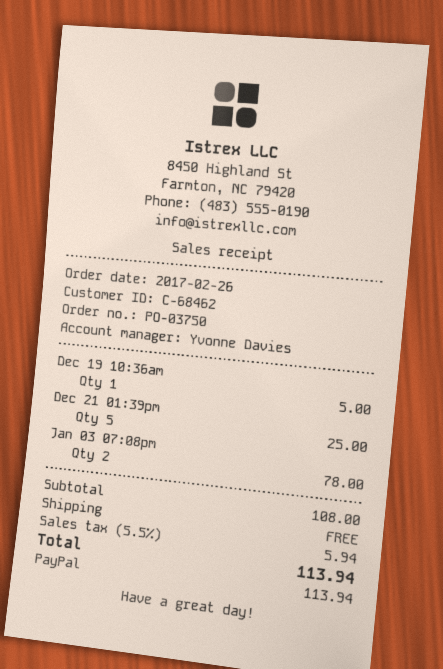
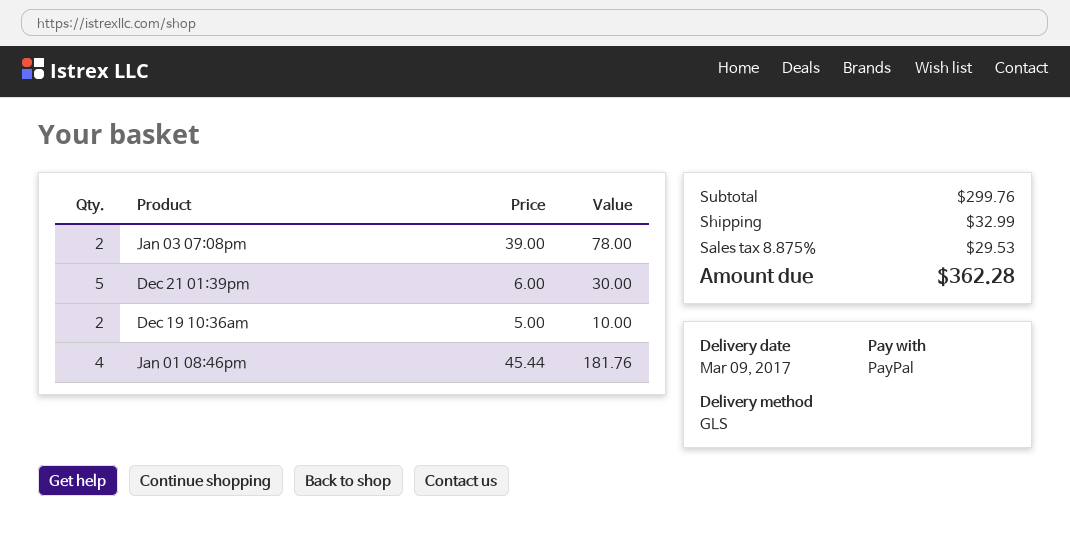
Dec 19 10:36am: 1 for 5.00 -> 2 for 10.00
Dec 21 01:39pm: 5 for 25.00 -> 5 for 30.00
Jan 01 08:46pm: none -> 4 for 181.76
subtotal: 108.00 -> 299.76
shipping: 0.00 -> 32.99
tax: 5.5% = 5.94 -> 8.875% = 29.53
total: 113.94 -> 362.28

